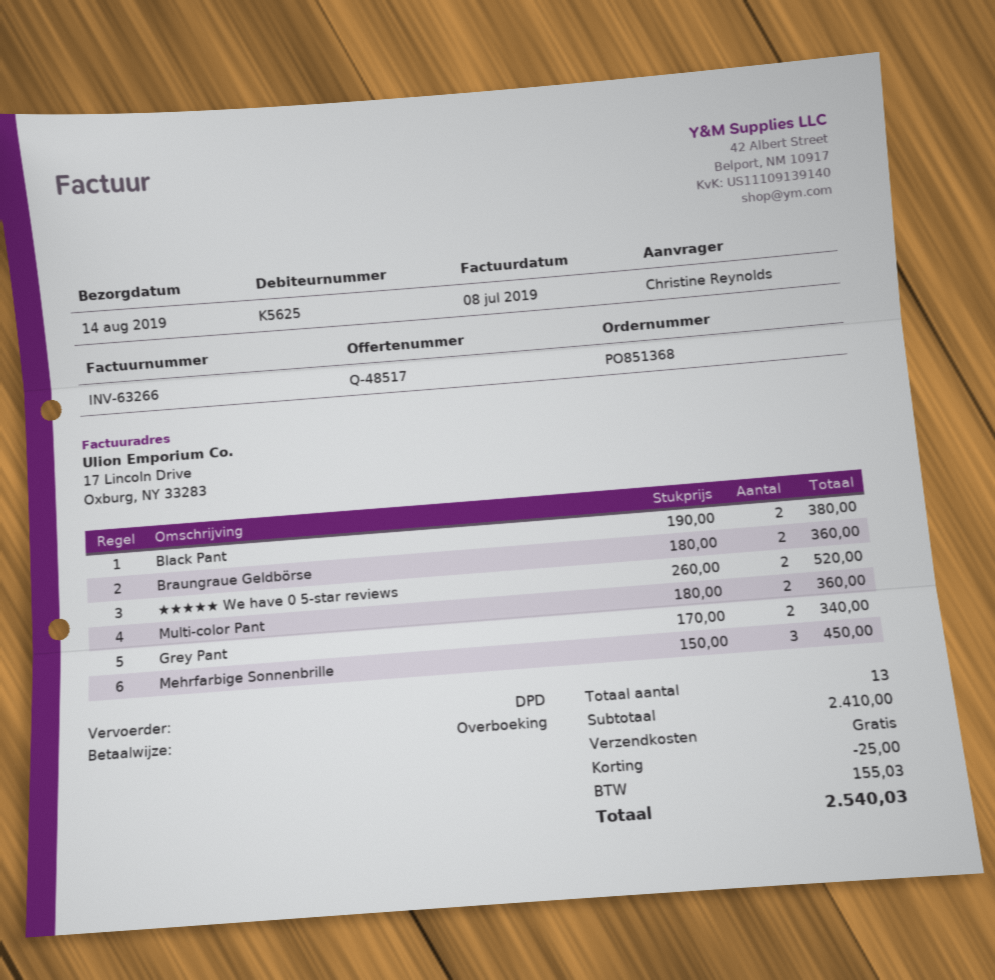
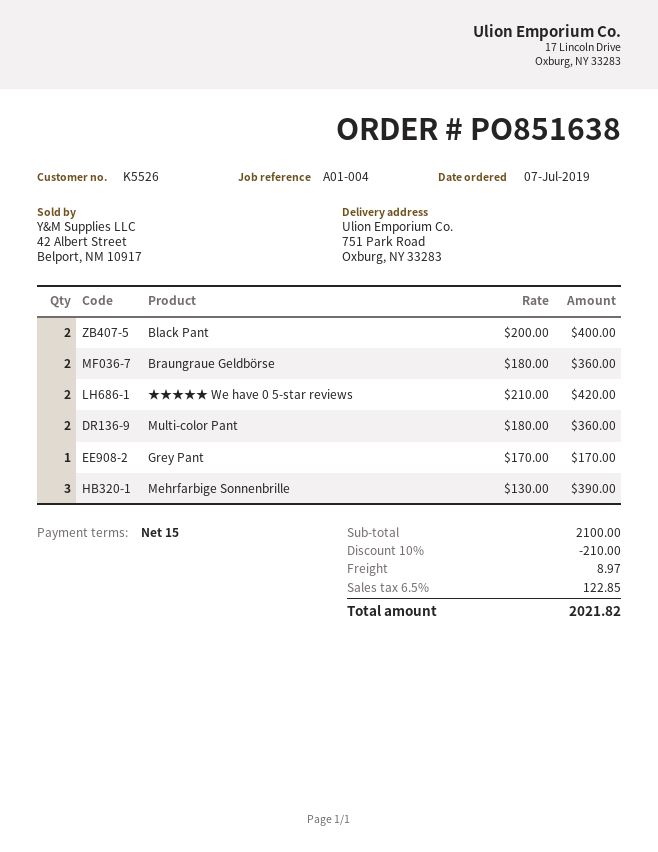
order number: PO851368 -> PO851638
customer number: K5625 -> K5526
Black Pant: 2 x 190.00 = 380.00 -> 2 x 200.00 = 400.00
★★★★★ We have 0 5-star reviews: 2 x 260.00 = 520.00 -> 2 x 210.00 = 420.00
Grey Pant: 2 x 170.00 = 340.00 -> 1 x 170.00 = 170.00
Mehrfarbige Sonnenbrille: 3 x 150.00 = 450.00 -> 3 x 130.00 = 390.00
subtotal: 2410.00 -> 2100.00
discount: 25.00 -> 210.00
shipping: 0.00 -> 8.97
tax: 155.03 -> 122.85
total: 2540.03 -> 2021.82

